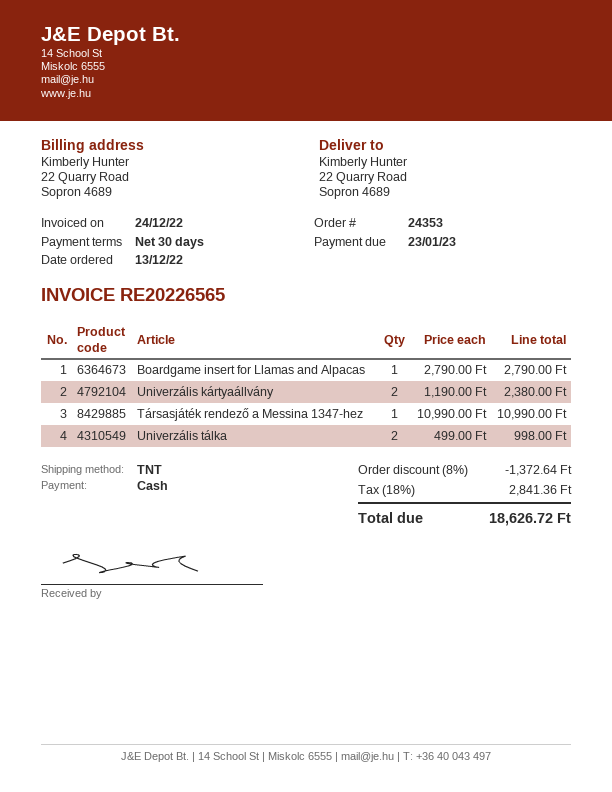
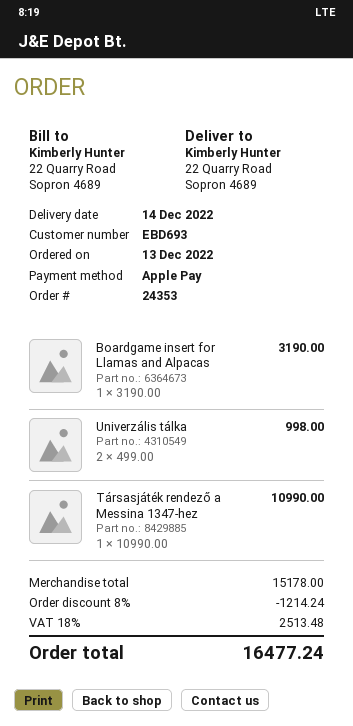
payment method: cash -> Apple Pay
Boardgame insert for Llamas and Alpacas: 1 x 2790.00 = 2790.00 -> 1 x 3190.00 = 3190.00
Univerzális kártyaállvány: 2 x 1190.00 = 2380.00 -> none
discount: 8% = 1372.64 -> 8% = 1214.24
tax: 18% = 2841.36 -> 18% = 2513.48
total: 18626.72 -> 16477.24

